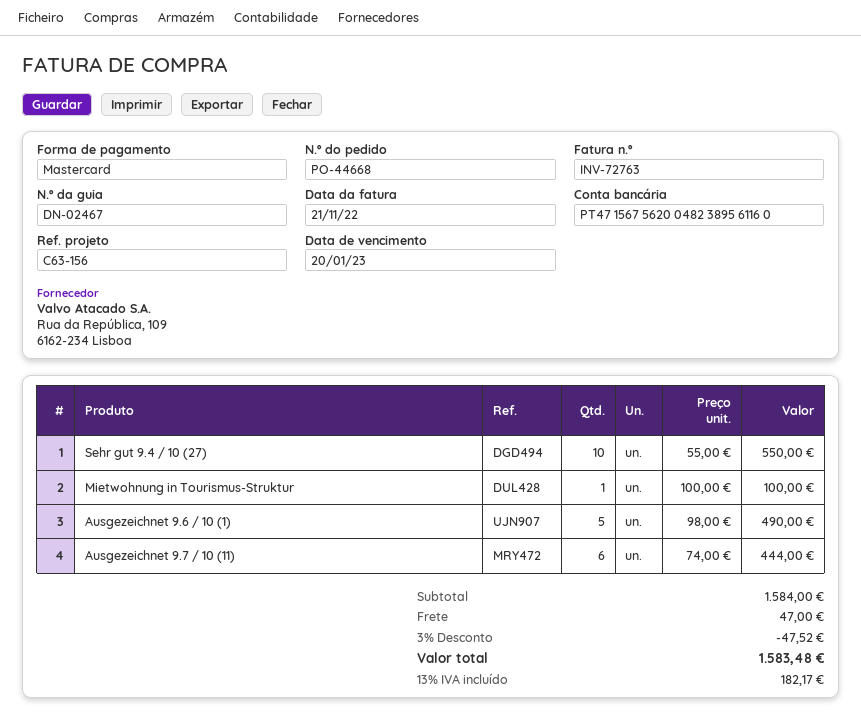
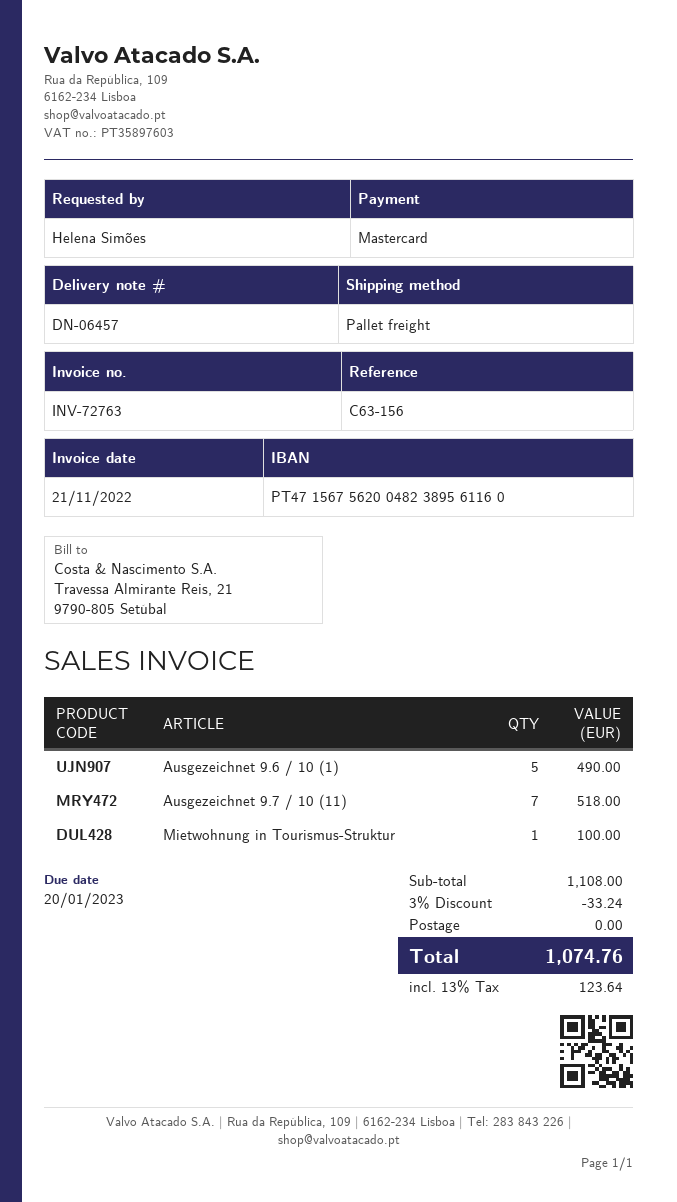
delivery note number: DN-02467 -> DN-06457
Sehr gut 9.4 / 10 (27): 10 for 550.00 -> none
Ausgezeichnet 9.7 / 10 (11): 6 for 444.00 -> 7 for 518.00
subtotal: 1584.00 -> 1108.00
discount: 3% = 47.52 -> 3% = 33.24
shipping: 47.00 -> 0.00
tax: 13% = 182.17 -> 13% = 123.64
total: 1583.48 -> 1074.76

